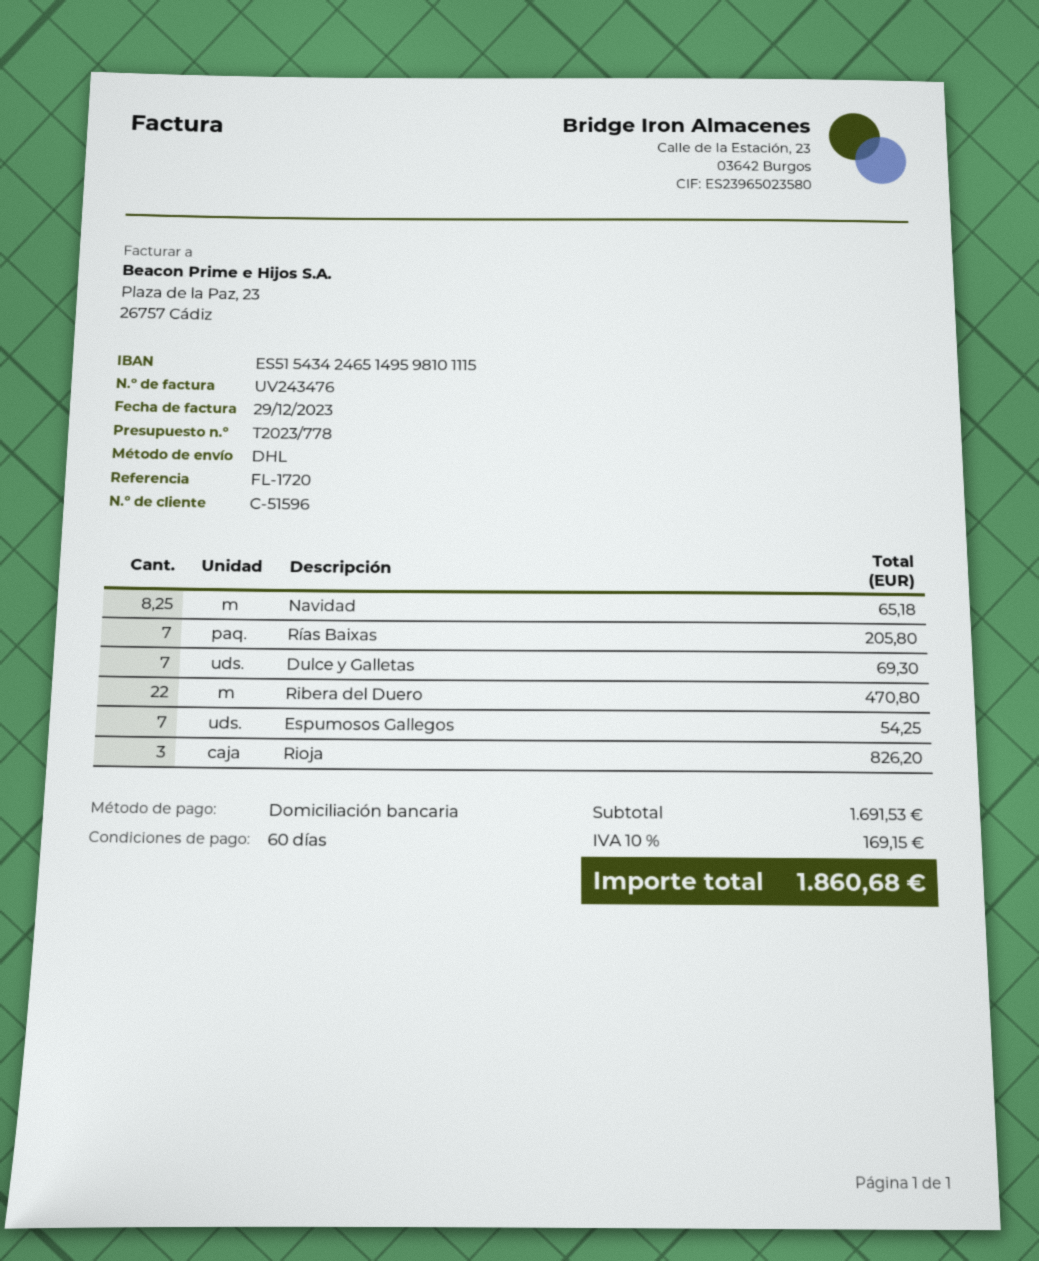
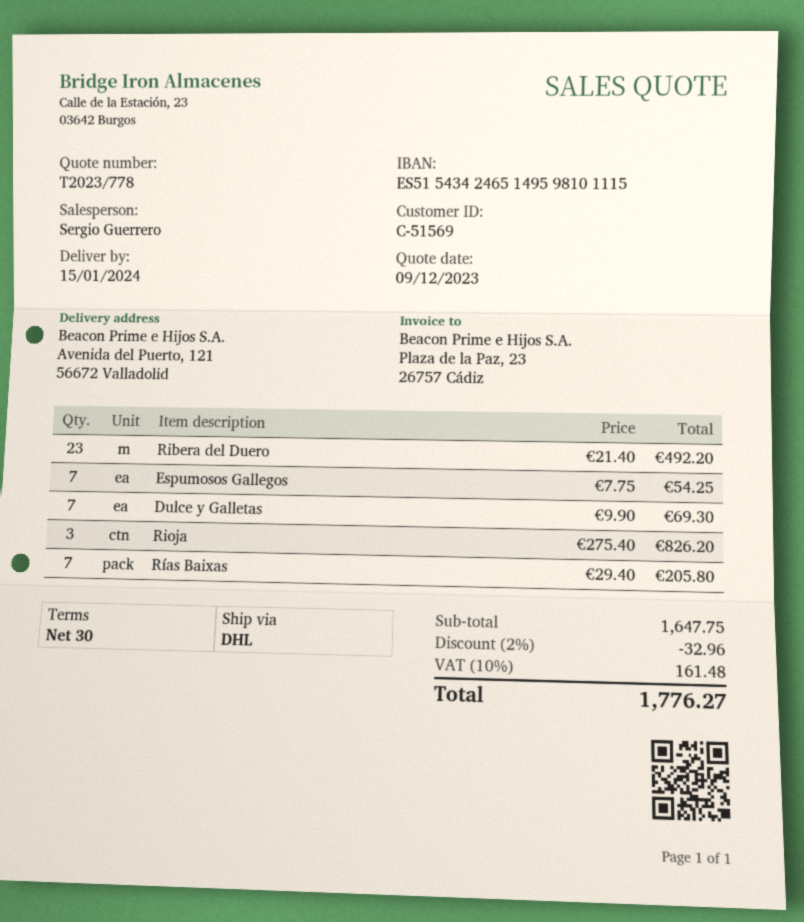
payment terms: 60 days -> 30 days
customer number: C-51596 -> C-51569
Navidad: 8.25 for 65.18 -> none
Ribera del Duero: 22 for 470.80 -> 23 for 492.20
subtotal: 1691.53 -> 1647.75
discount: none -> 2% = 32.96
tax: 10% = 169.15 -> 10% = 161.48
total: 1860.68 -> 1776.27

